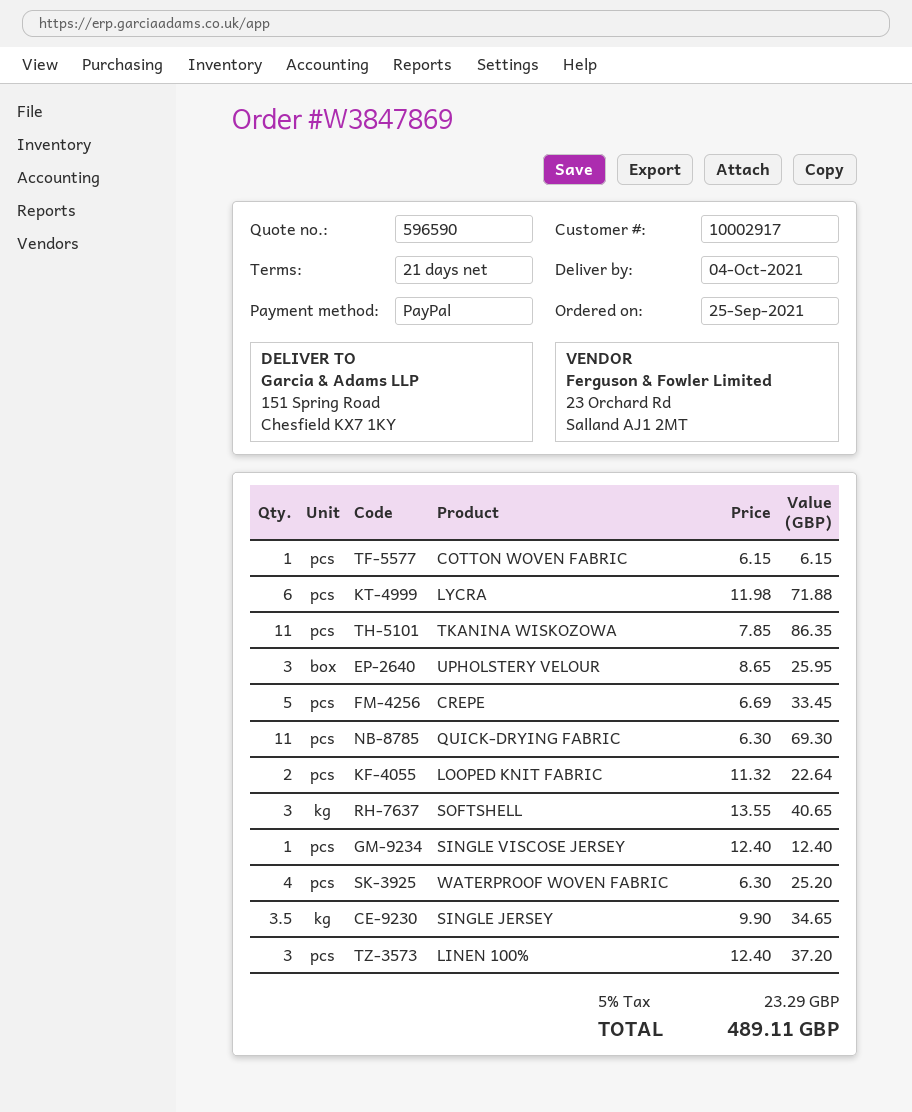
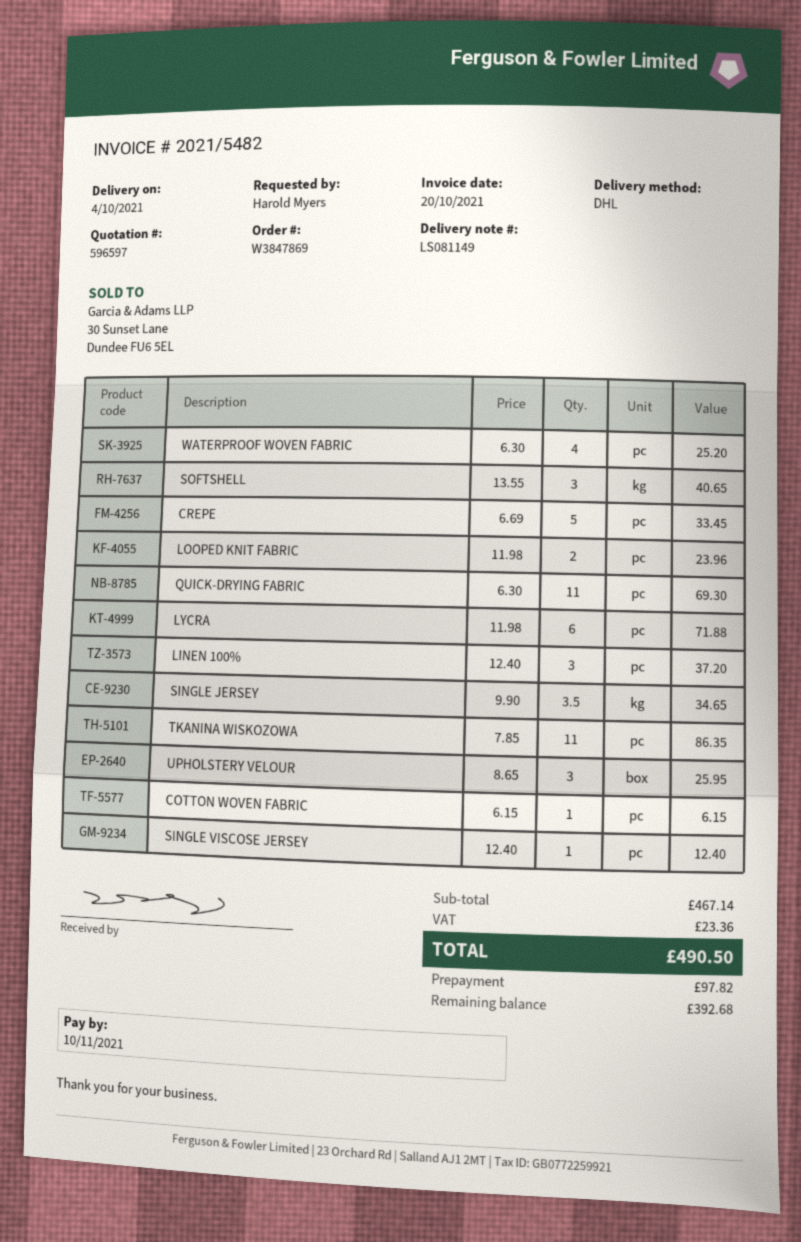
quote number: 596590 -> 596597
LOOPED KNIT FABRIC: 2 x 11.32 = 22.64 -> 2 x 11.98 = 23.96
tax: 23.29 -> 23.36
total: 489.11 -> 490.50

